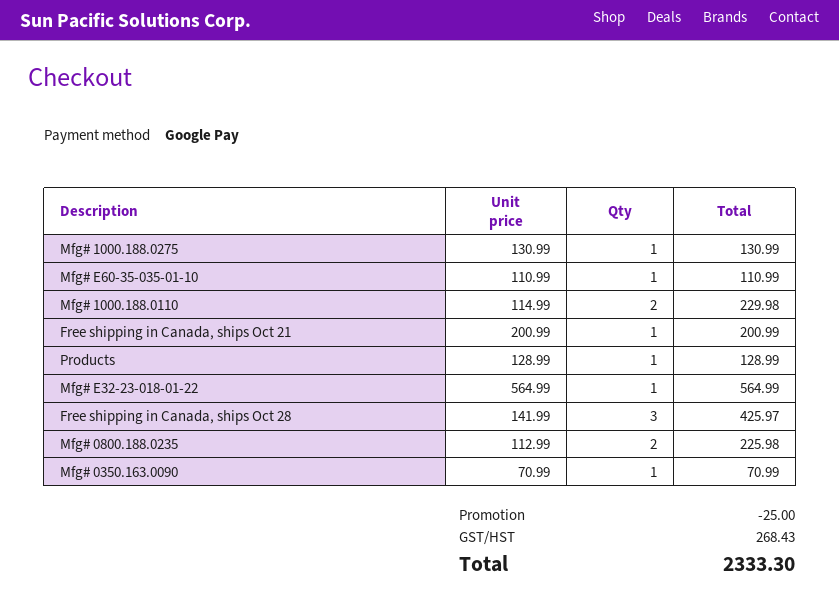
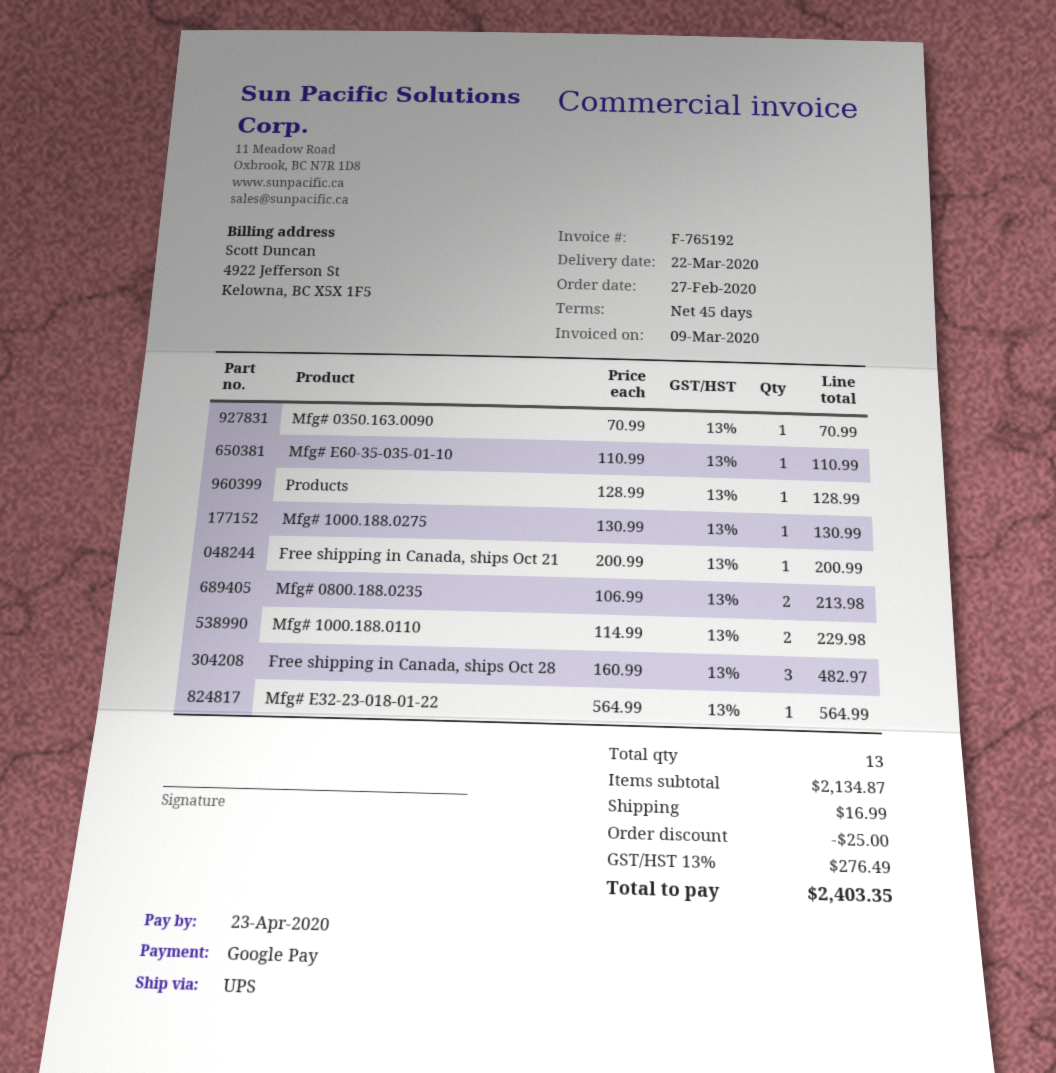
Free shipping in Canada, ships Oct 28: 3 x 141.99 = 425.97 -> 3 x 160.99 = 482.97
Mfg# 0800.188.0235: 2 x 112.99 = 225.98 -> 2 x 106.99 = 213.98
shipping: none -> 16.99
tax: 268.43 -> 276.49
total: 2333.30 -> 2403.35

